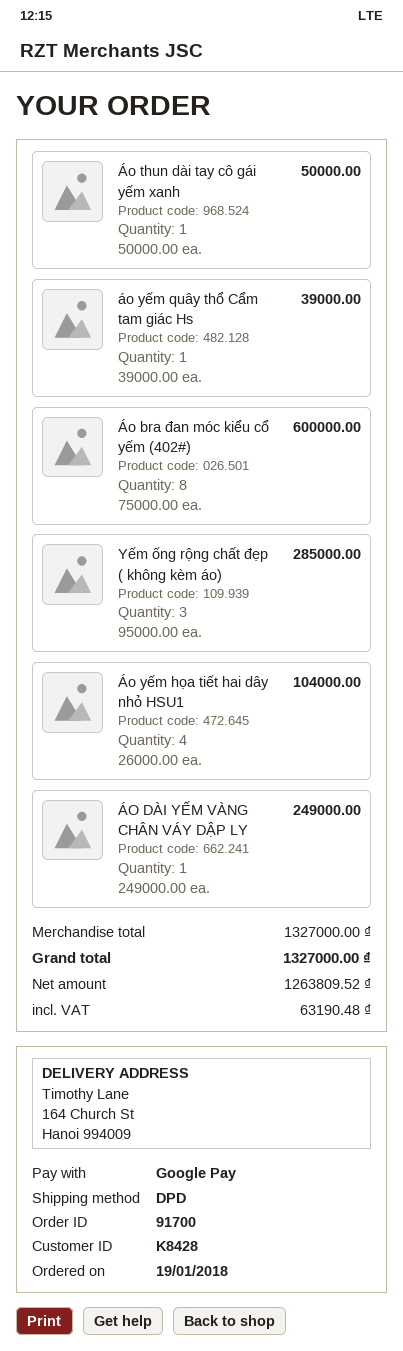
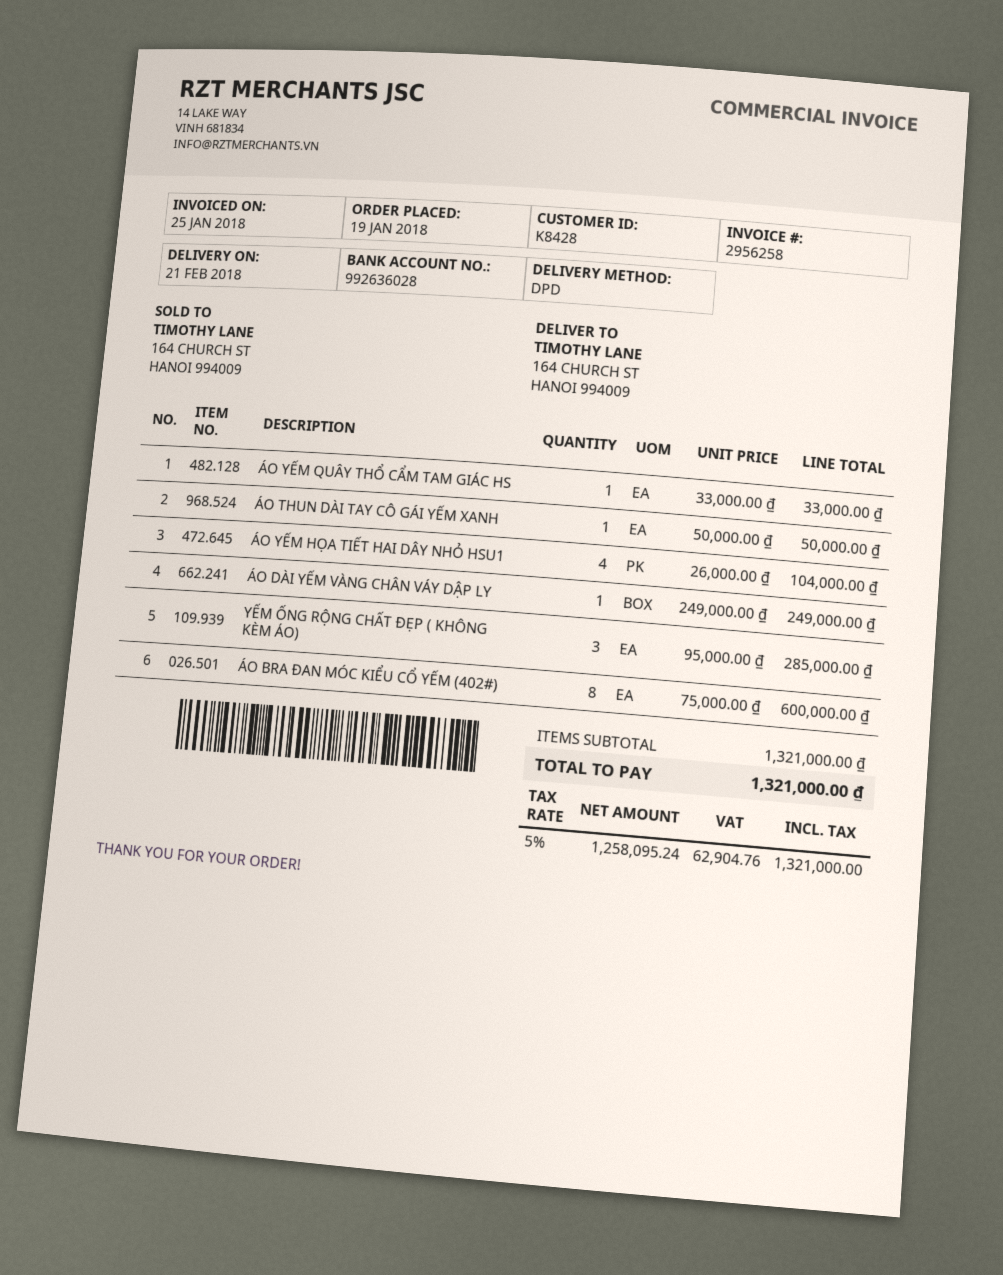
áo yếm quây thổ Cẩm tam giác Hs: 1 x 39000.00 = 39000.00 -> 1 x 33000.00 = 33000.00
subtotal: 1327000.00 -> 1321000.00
net: 1263809.52 -> 1258095.24
tax: 63190.48 -> 62904.76
total: 1327000.00 -> 1321000.00

